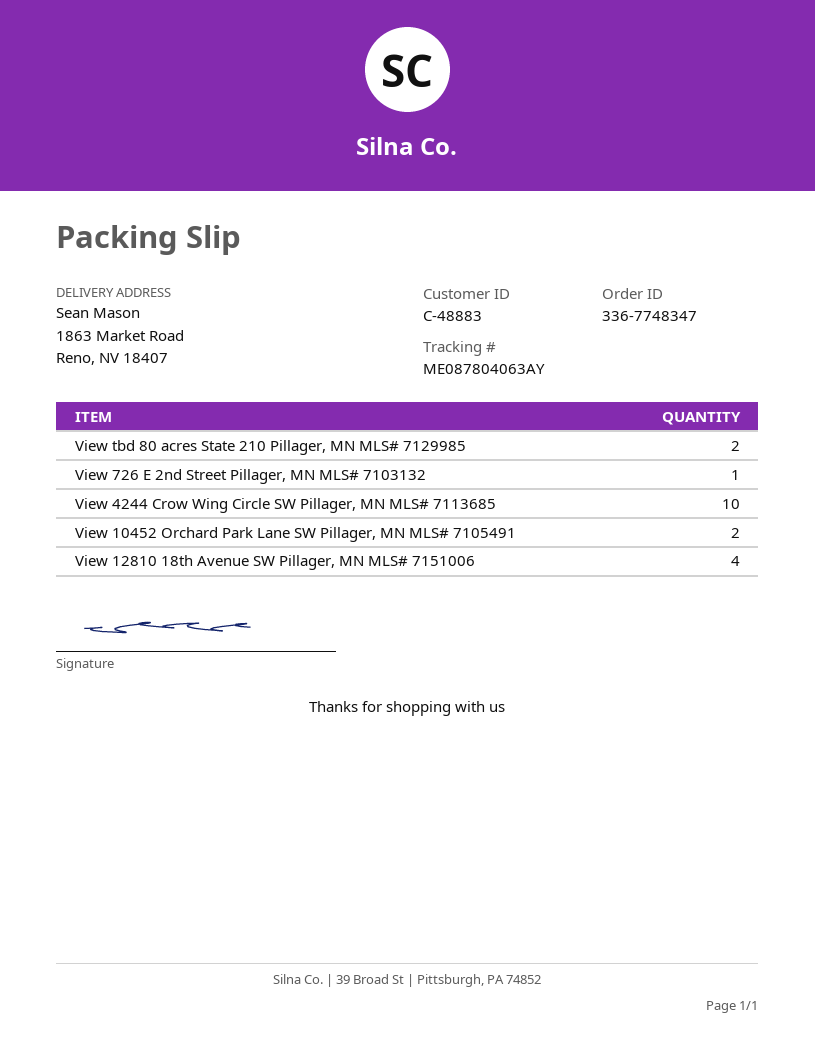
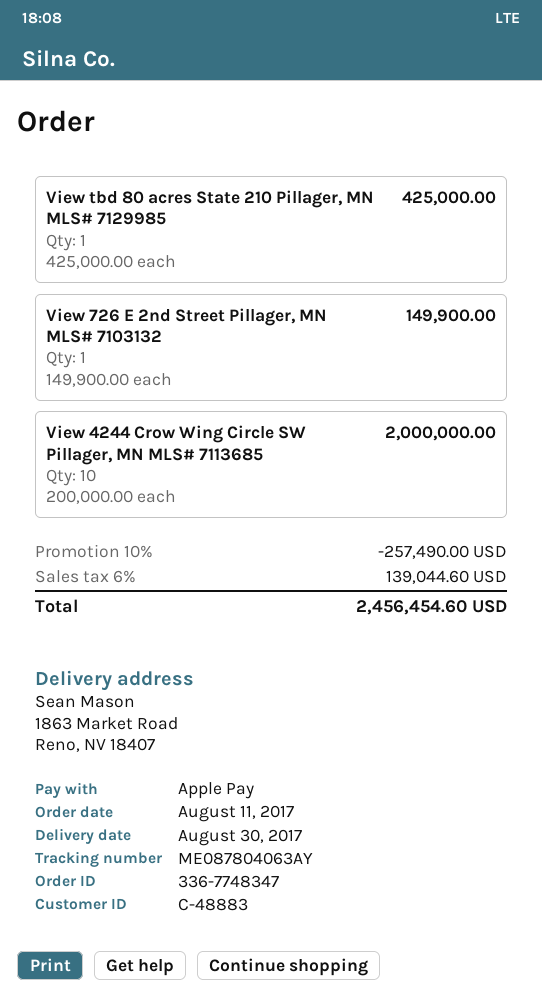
View tbd 80 acres State 210 Pillager, MN MLS# 7129985: 2 -> 1
View 10452 Orchard Park Lane SW Pillager, MN MLS# 7105491: 2 -> none
View 12810 18th Avenue SW Pillager, MN MLS# 7151006: 4 -> none

